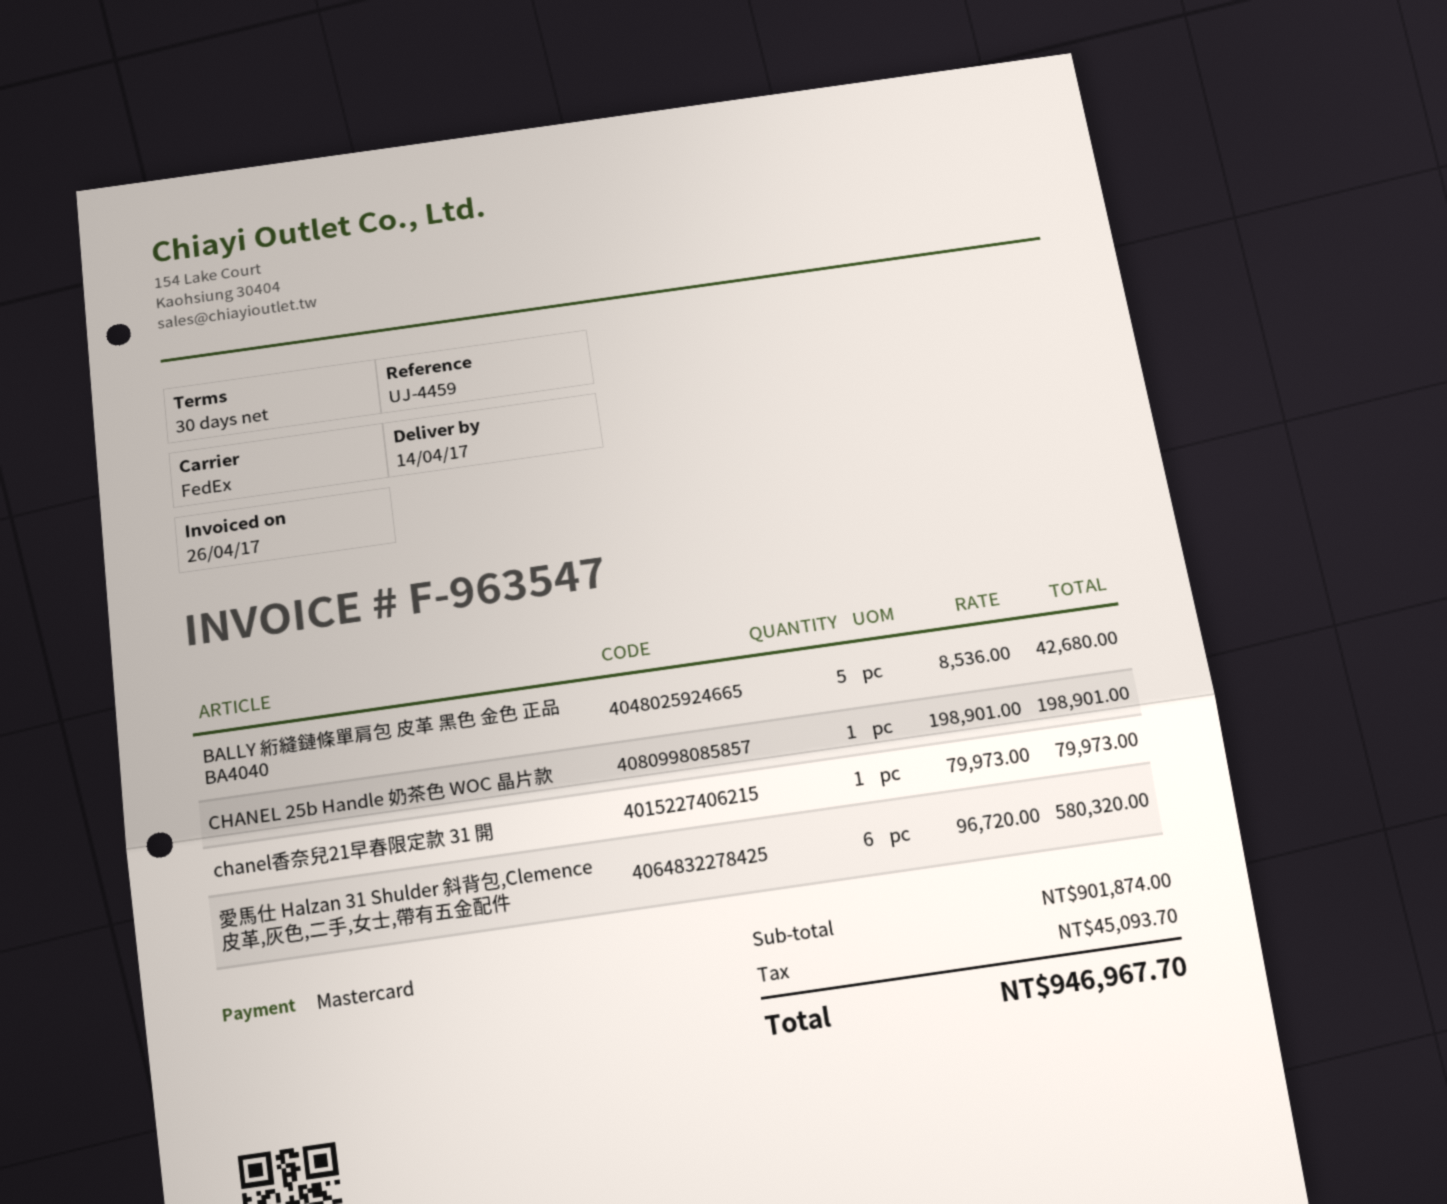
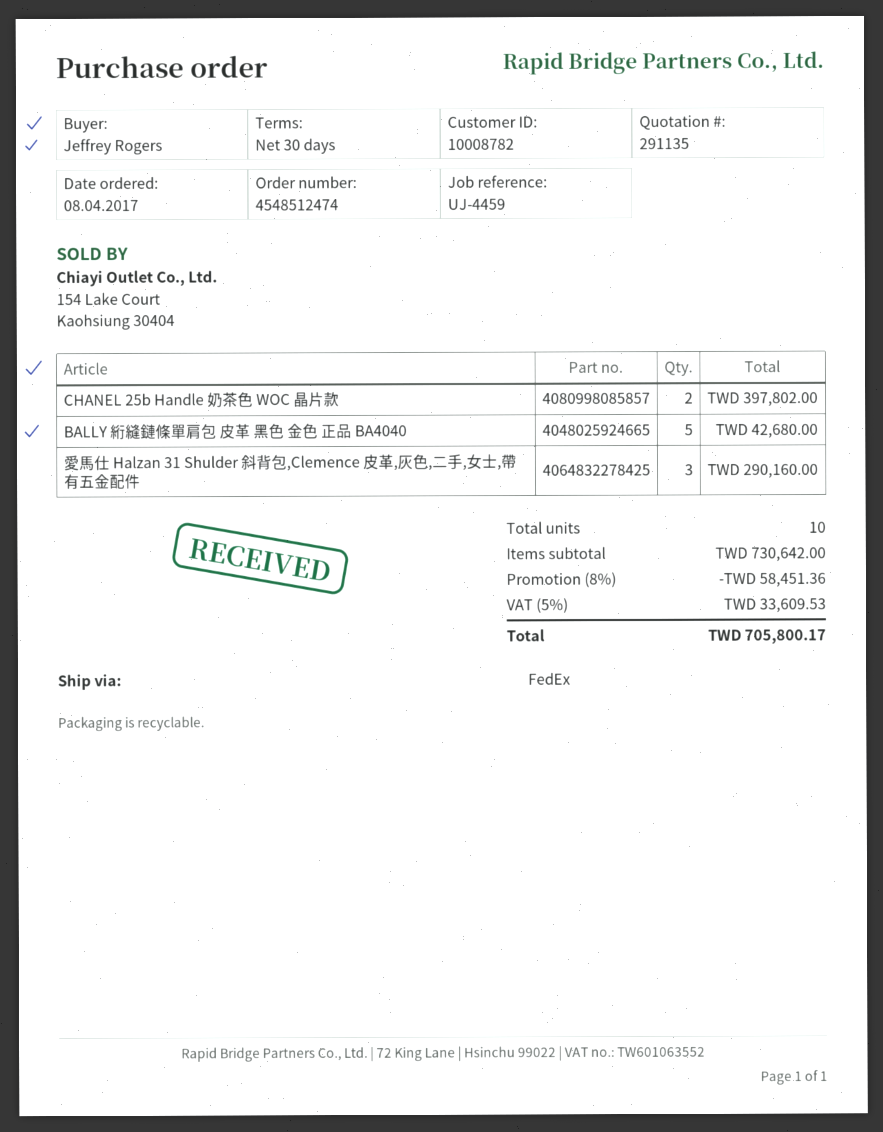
CHANEL 25b Handle 奶茶色 WOC 晶片款: 1 for 198901.00 -> 2 for 397802.00
chanel香奈兒21早春限定款 31 開: 1 for 79973.00 -> none
愛馬仕 Halzan 31 Shulder 斜背包,Clemence 皮革,灰色,二手,女士,帶有五金配件: 6 for 580320.00 -> 3 for 290160.00
subtotal: 901874.00 -> 730642.00
discount: none -> 8% = 58451.36
tax: 45093.70 -> 33609.53
total: 946967.70 -> 705800.17

